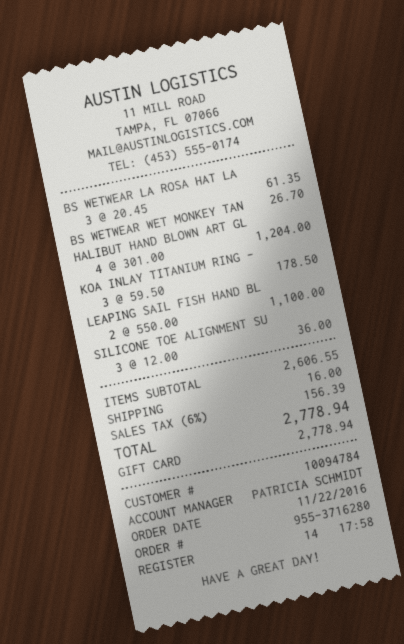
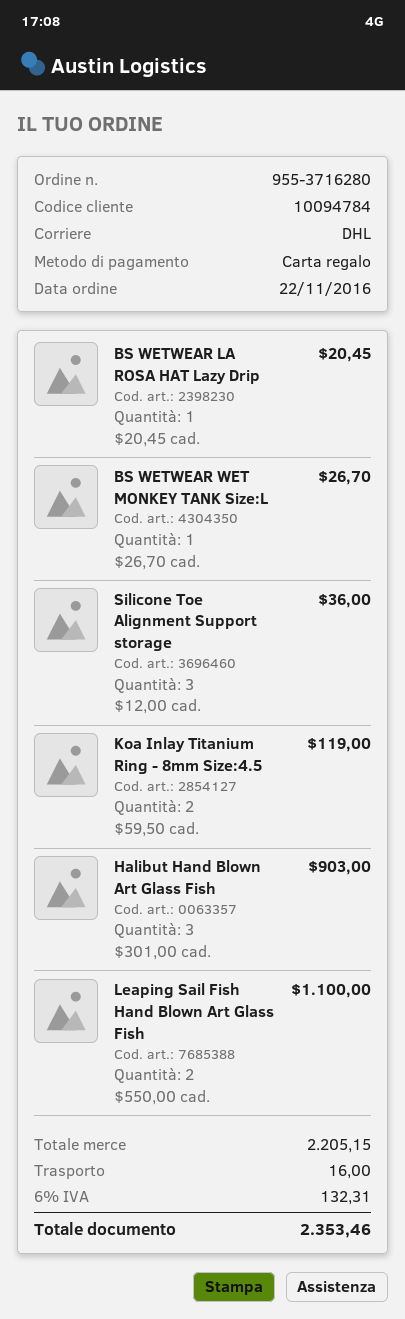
BS WETWEAR LA ROSA HAT LA: 3 x 20.45 = 61.35 -> 1 x 20.45 = 20.45
HALIBUT HAND BLOWN ART GL: 4 x 301.00 = 1204.00 -> 3 x 301.00 = 903.00
KOA INLAY TITANIUM RING -: 3 x 59.50 = 178.50 -> 2 x 59.50 = 119.00
subtotal: 2606.55 -> 2205.15
tax: 6% = 156.39 -> 6% = 132.31
total: 2778.94 -> 2353.46

